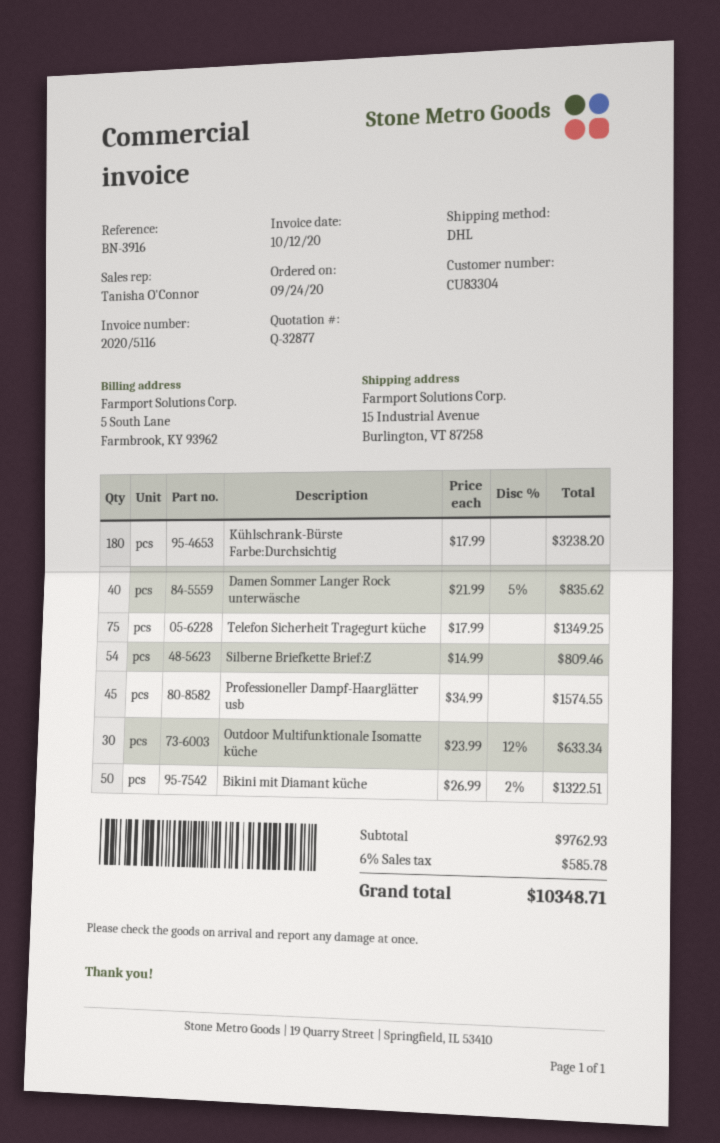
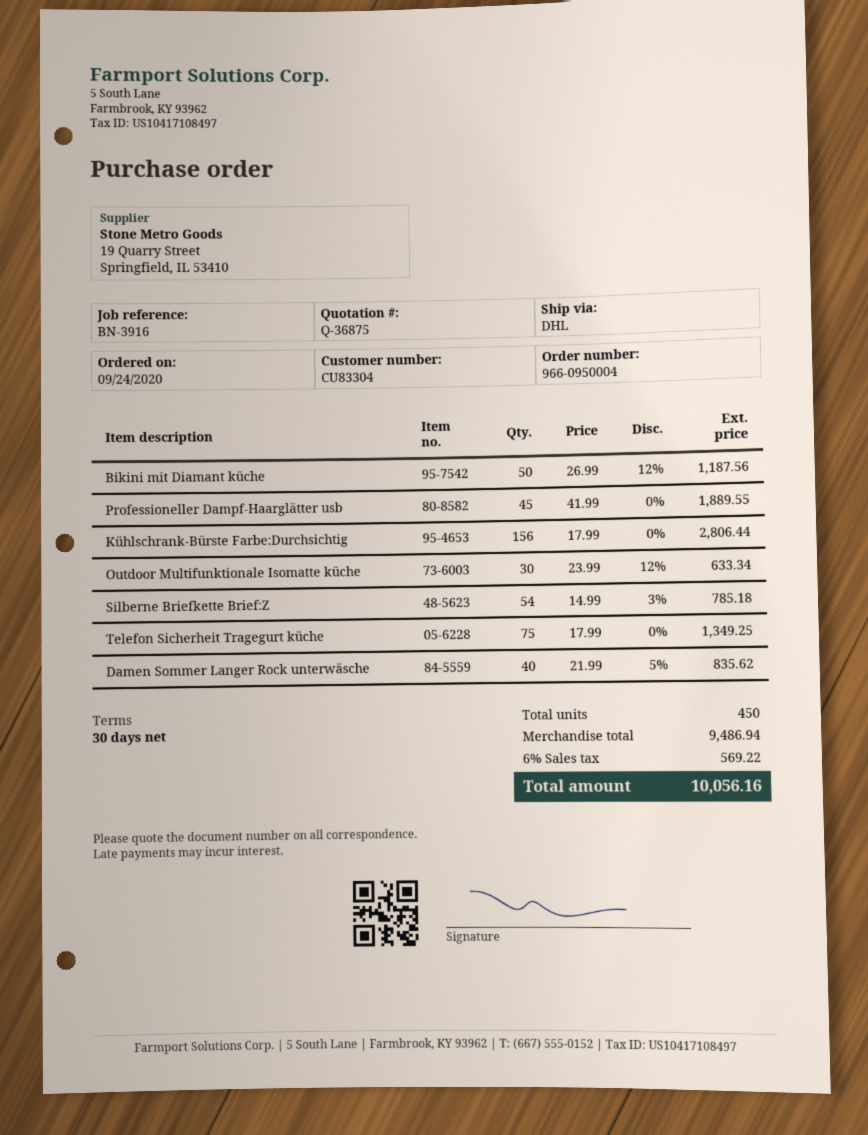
quote number: Q-32877 -> Q-36875
Kühlschrank-Bürste Farbe:Durchsichtig: 180 x 17.99 = 3238.20 -> 156 x 17.99 = 2806.44
Silberne Briefkette Brief:Z: 54 x 14.99 = 809.46 -> 54 x 14.99 - 3% = 785.18
Professioneller Dampf-Haarglätter usb: 45 x 34.99 = 1574.55 -> 45 x 41.99 = 1889.55
Bikini mit Diamant küche: 50 x 26.99 - 2% = 1322.51 -> 50 x 26.99 - 12% = 1187.56
subtotal: 9762.93 -> 9486.94
tax: 6% = 585.78 -> 6% = 569.22
total: 10348.71 -> 10056.16

